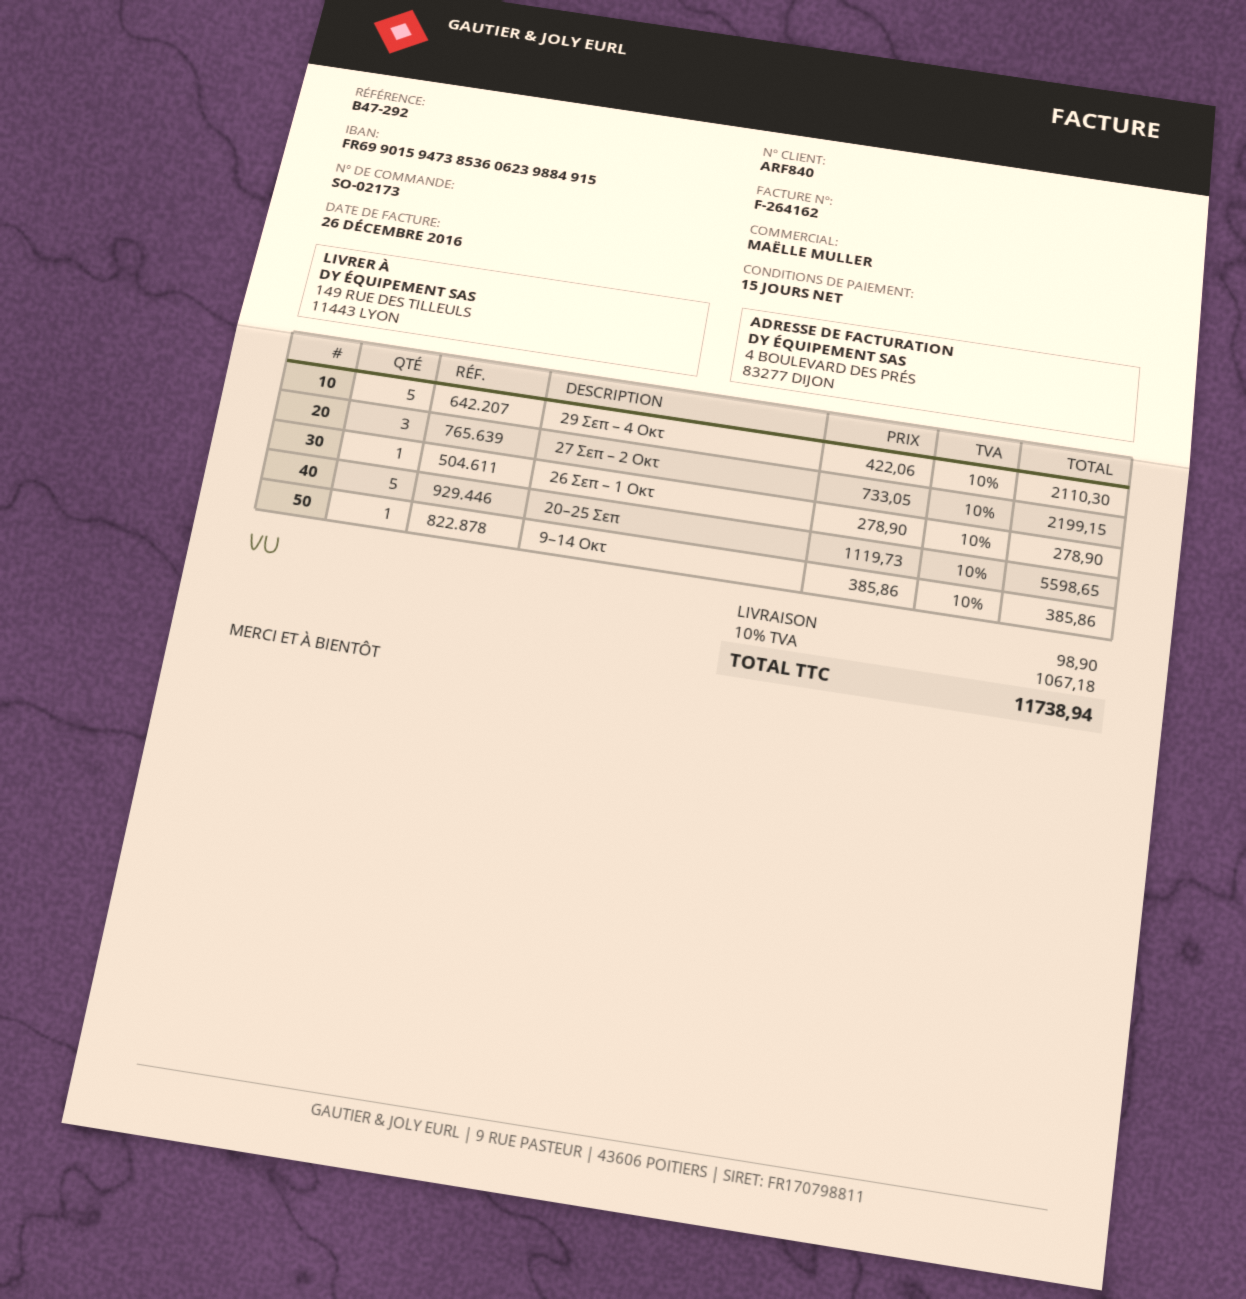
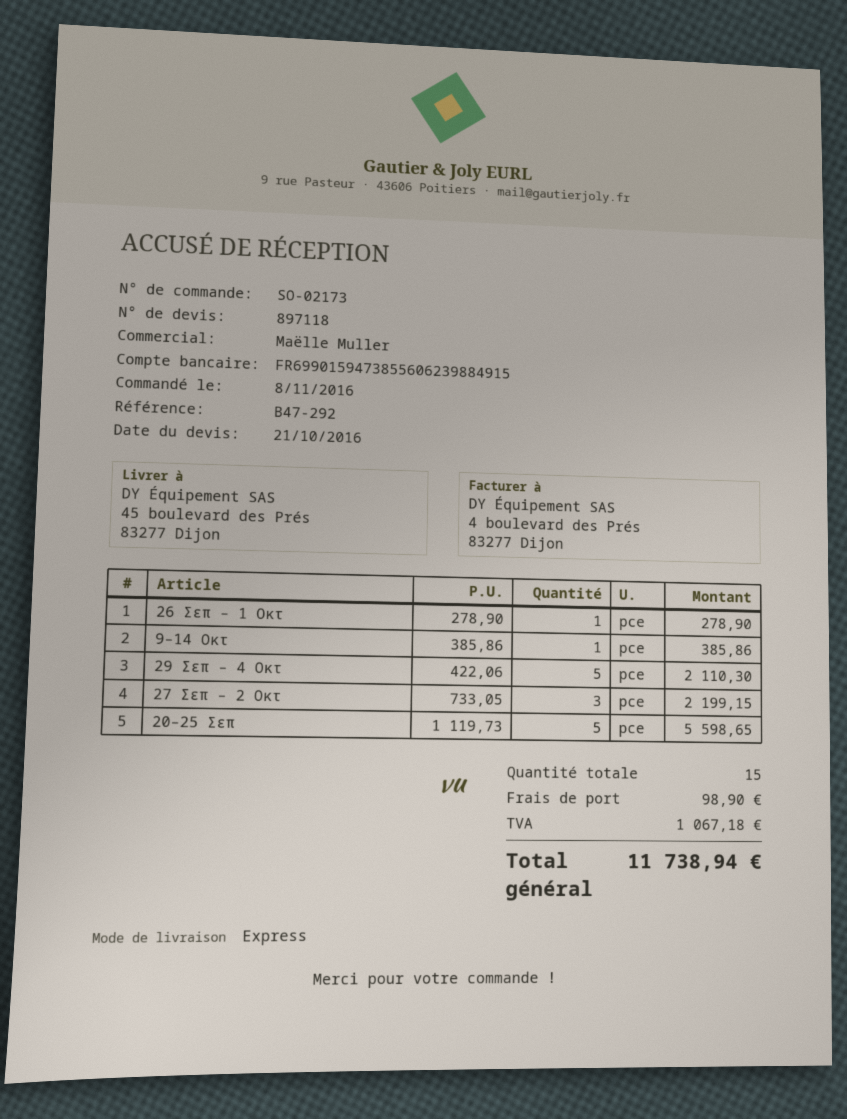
bank account: FR6990159473853606239884915 -> FR6990159473855606239884915
ship to: 149 RUE DES TILLEULS, 11443 LYON -> 45 boulevard des Prés, 83277 Dijon

